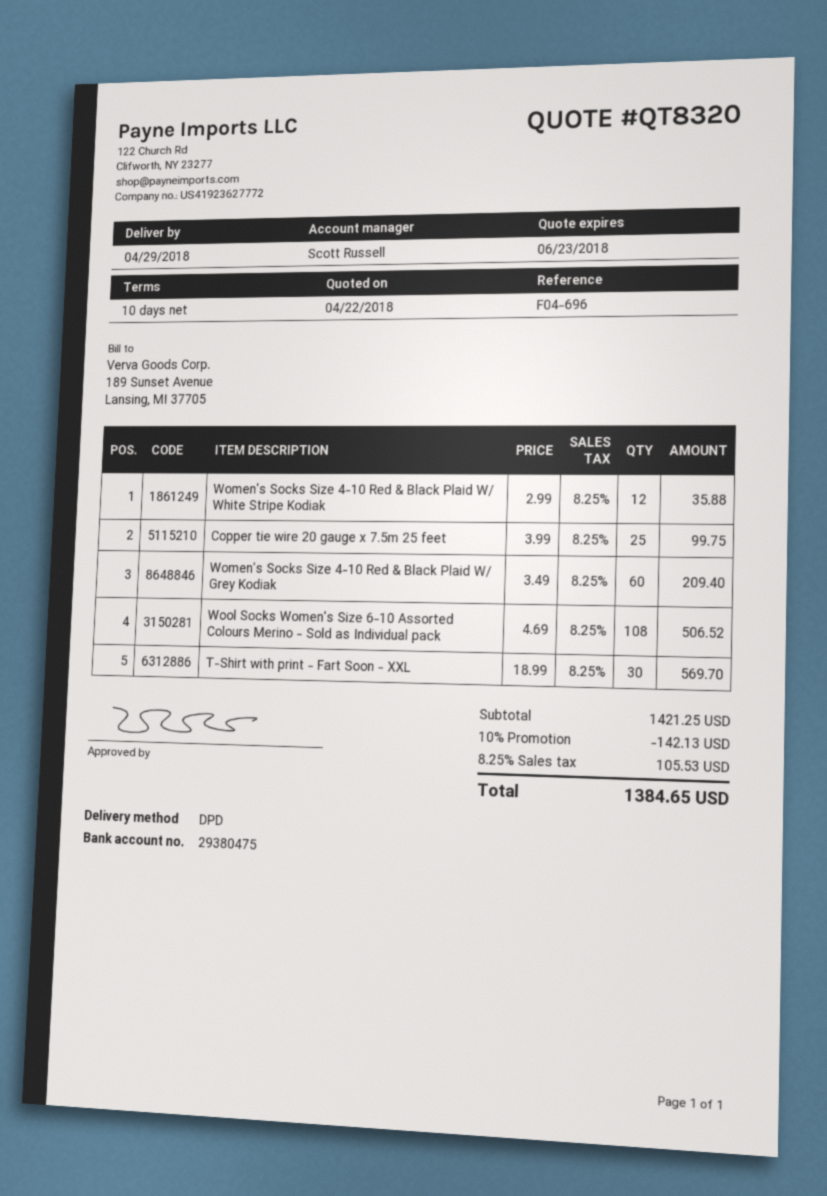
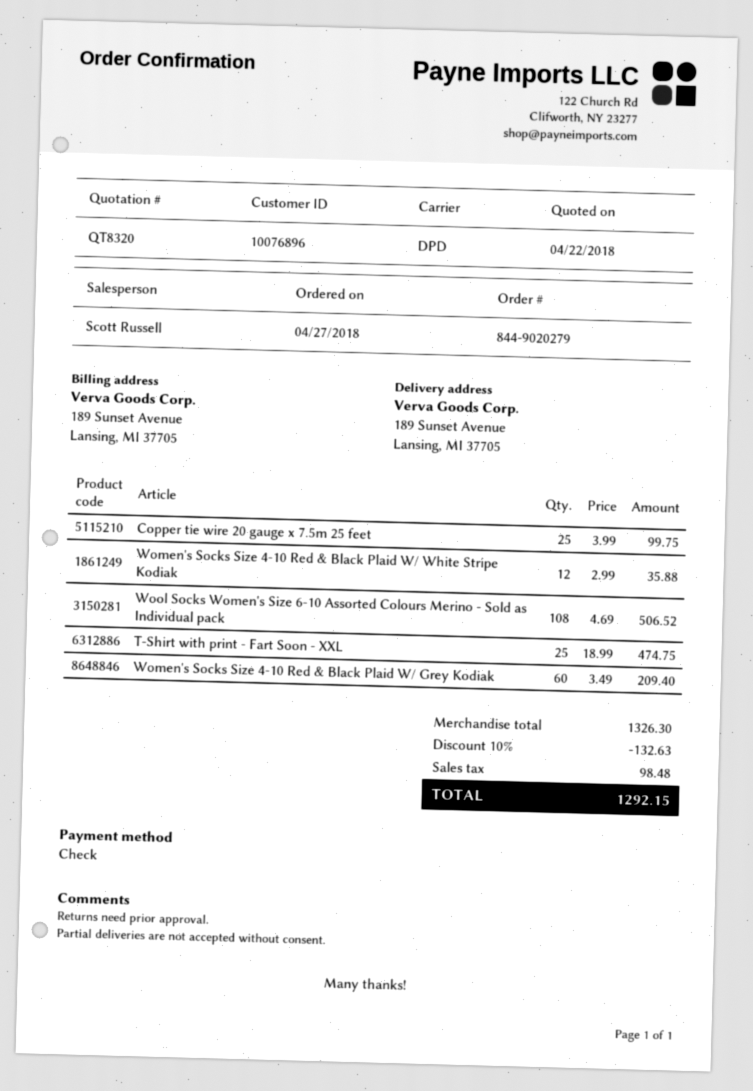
T-Shirt with print - Fart Soon - XXL: 30 x 18.99 = 569.70 -> 25 x 18.99 = 474.75
subtotal: 1421.25 -> 1326.30
discount: 10% = 142.13 -> 10% = 132.63
tax: 105.53 -> 98.48
total: 1384.65 -> 1292.15

